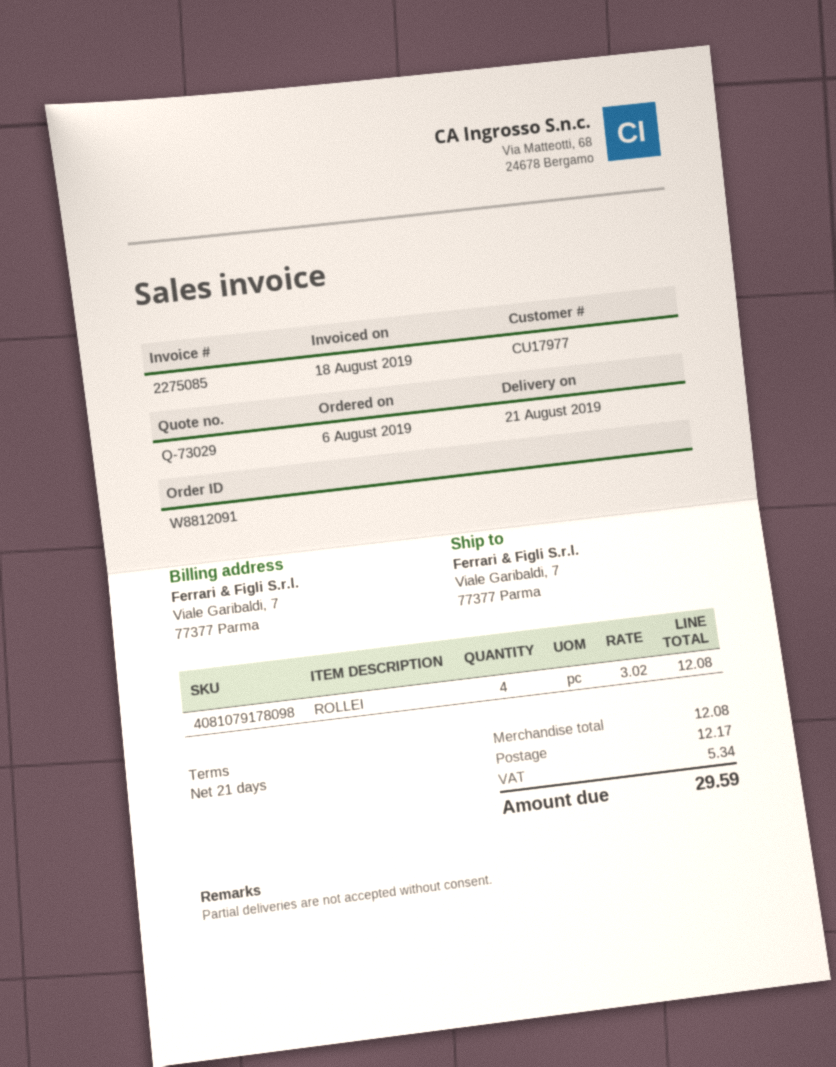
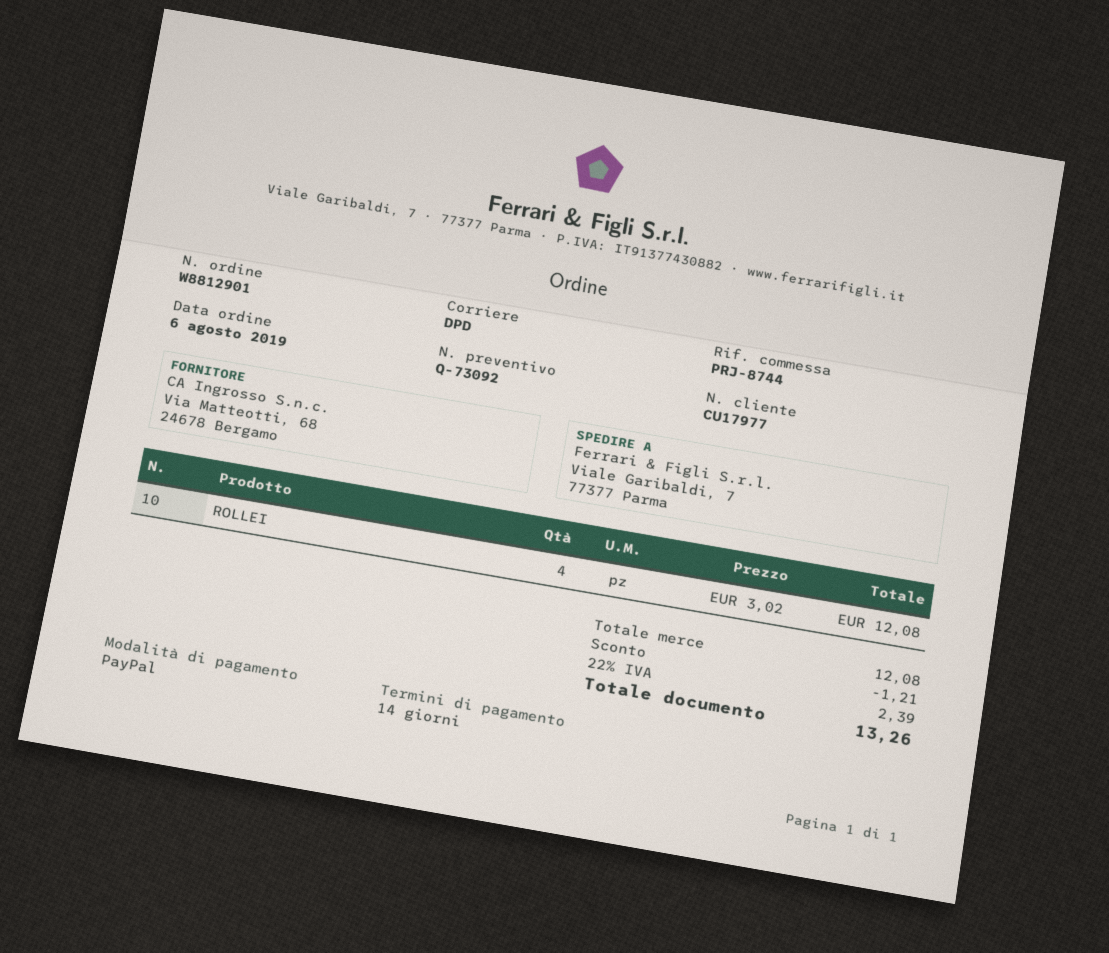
quote number: Q-73029 -> Q-73092
order number: W8812091 -> W8812901
payment terms: 21 days -> 14 days
discount: none -> 1.21
shipping: 12.17 -> none
tax: 5.34 -> 2.39
total: 29.59 -> 13.26

